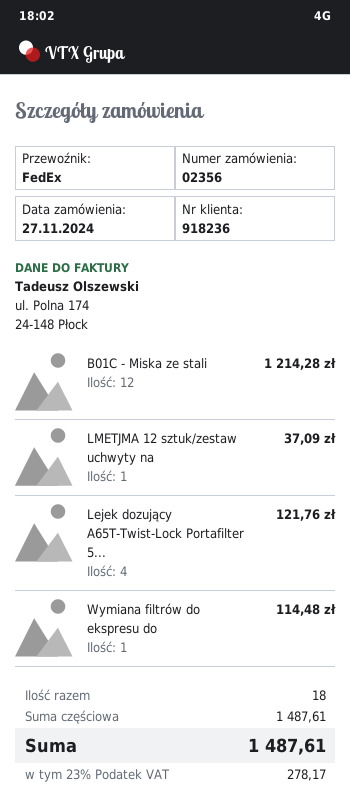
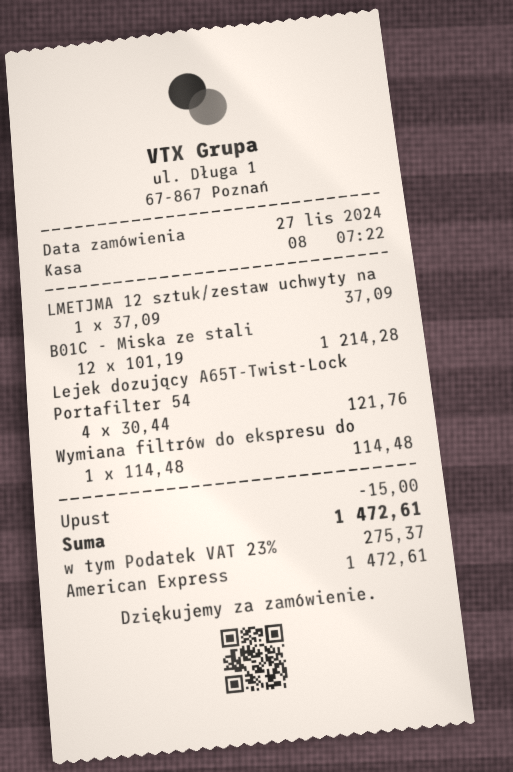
discount: none -> 15.00
tax: 23% = 278.17 -> 23% = 275.37
total: 1487.61 -> 1472.61

